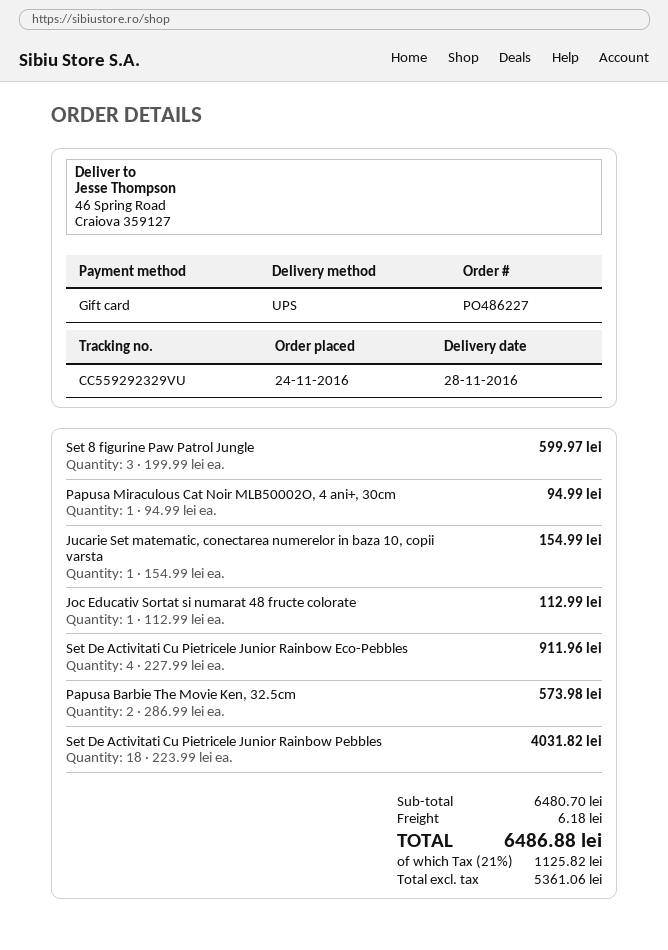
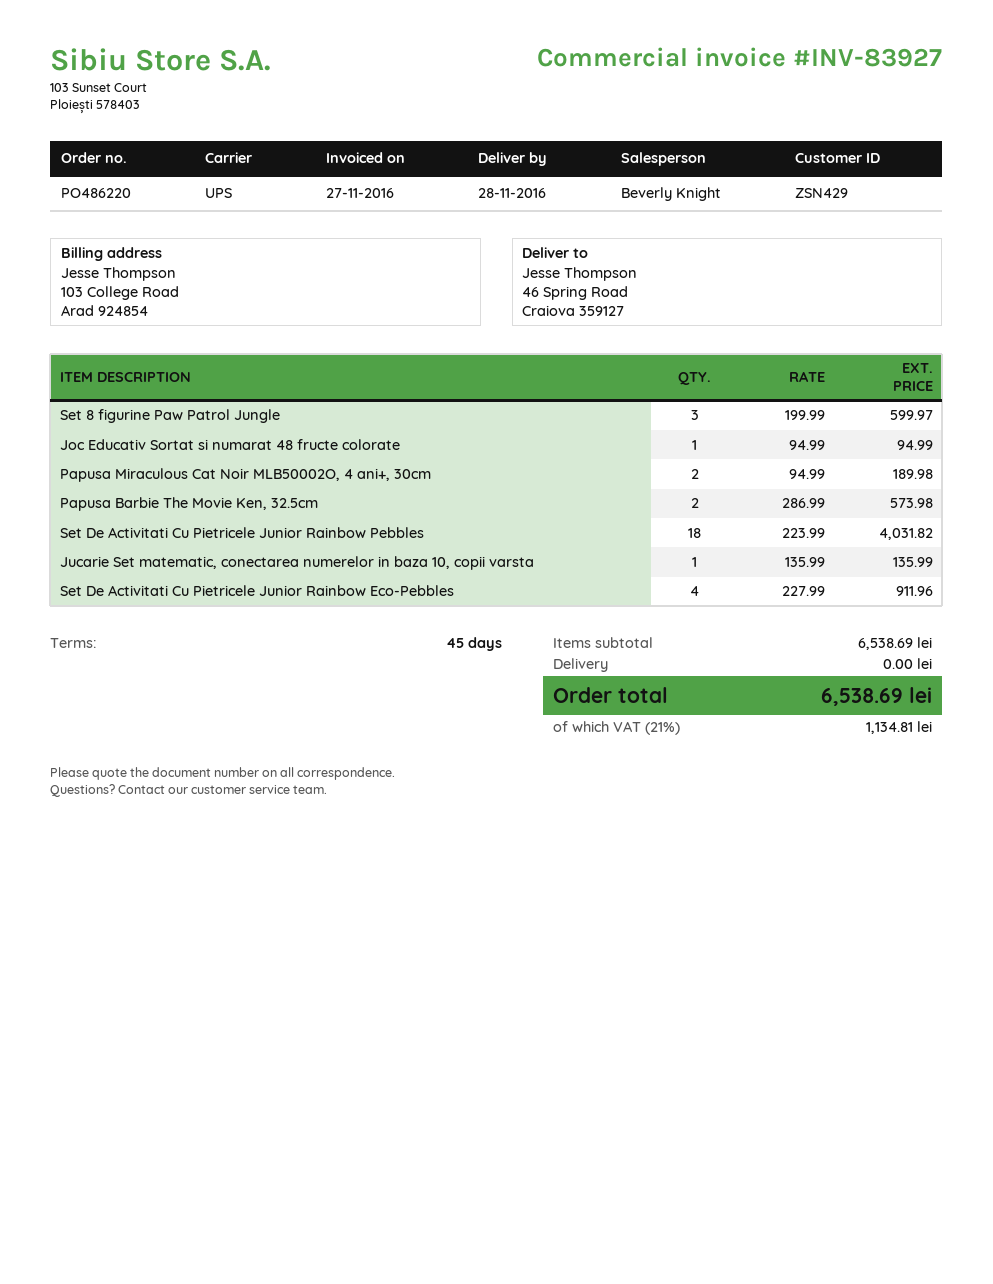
order number: PO486227 -> PO486220
Papusa Miraculous Cat Noir MLB50002O, 4 ani+, 30cm: 1 x 94.99 = 94.99 -> 2 x 94.99 = 189.98
Jucarie Set matematic, conectarea numerelor in baza 10, copii varsta: 1 x 154.99 = 154.99 -> 1 x 135.99 = 135.99
Joc Educativ Sortat si numarat 48 fructe colorate: 1 x 112.99 = 112.99 -> 1 x 94.99 = 94.99
subtotal: 6480.70 -> 6538.69
shipping: 6.18 -> 0.00
tax: 21% = 1125.82 -> 21% = 1134.81
total: 6486.88 -> 6538.69

